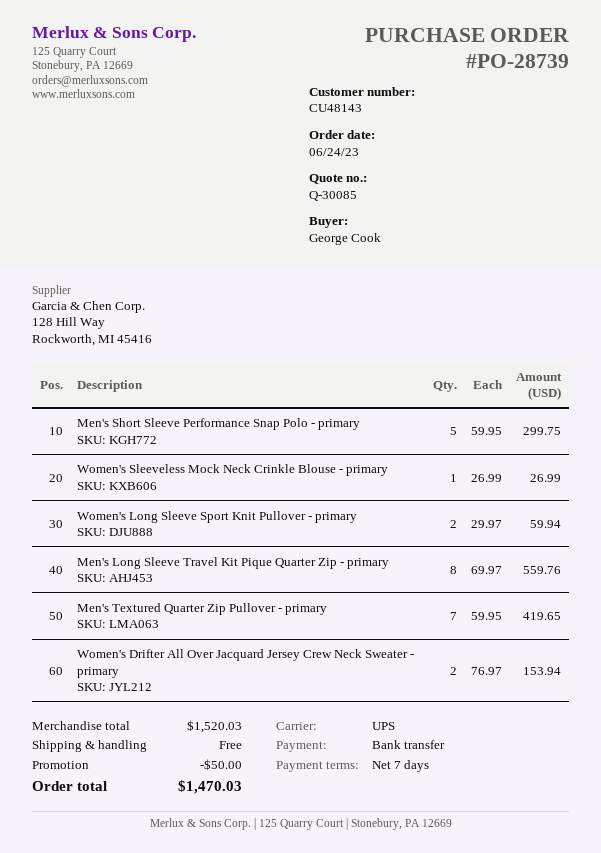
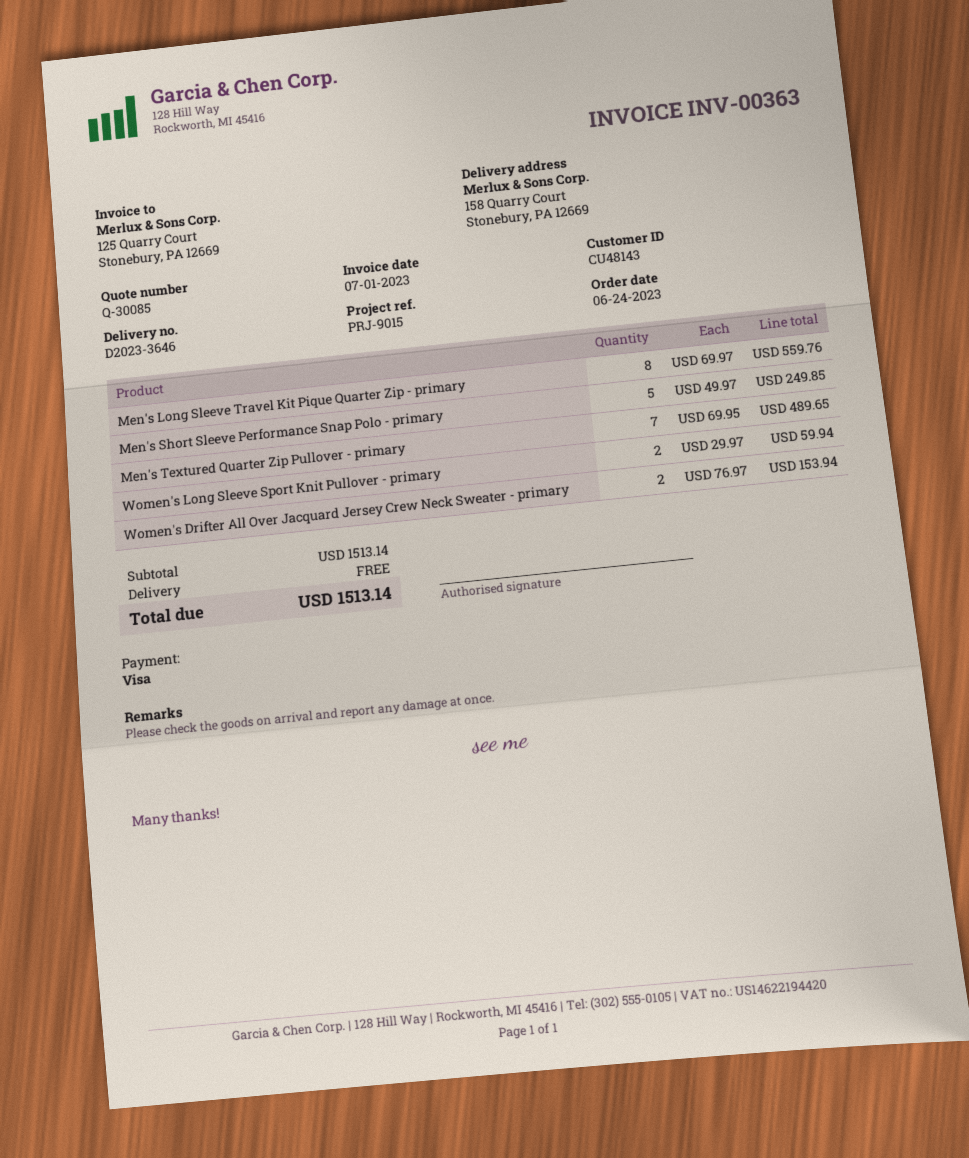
payment method: bank transfer -> Visa
Men's Short Sleeve Performance Snap Polo - primary: 5 x 59.95 = 299.75 -> 5 x 49.97 = 249.85
Women's Sleeveless Mock Neck Crinkle Blouse - primary: 1 x 26.99 = 26.99 -> none
Men's Textured Quarter Zip Pullover - primary: 7 x 59.95 = 419.65 -> 7 x 69.95 = 489.65
subtotal: 1520.03 -> 1513.14
discount: 50.00 -> none
total: 1470.03 -> 1513.14

